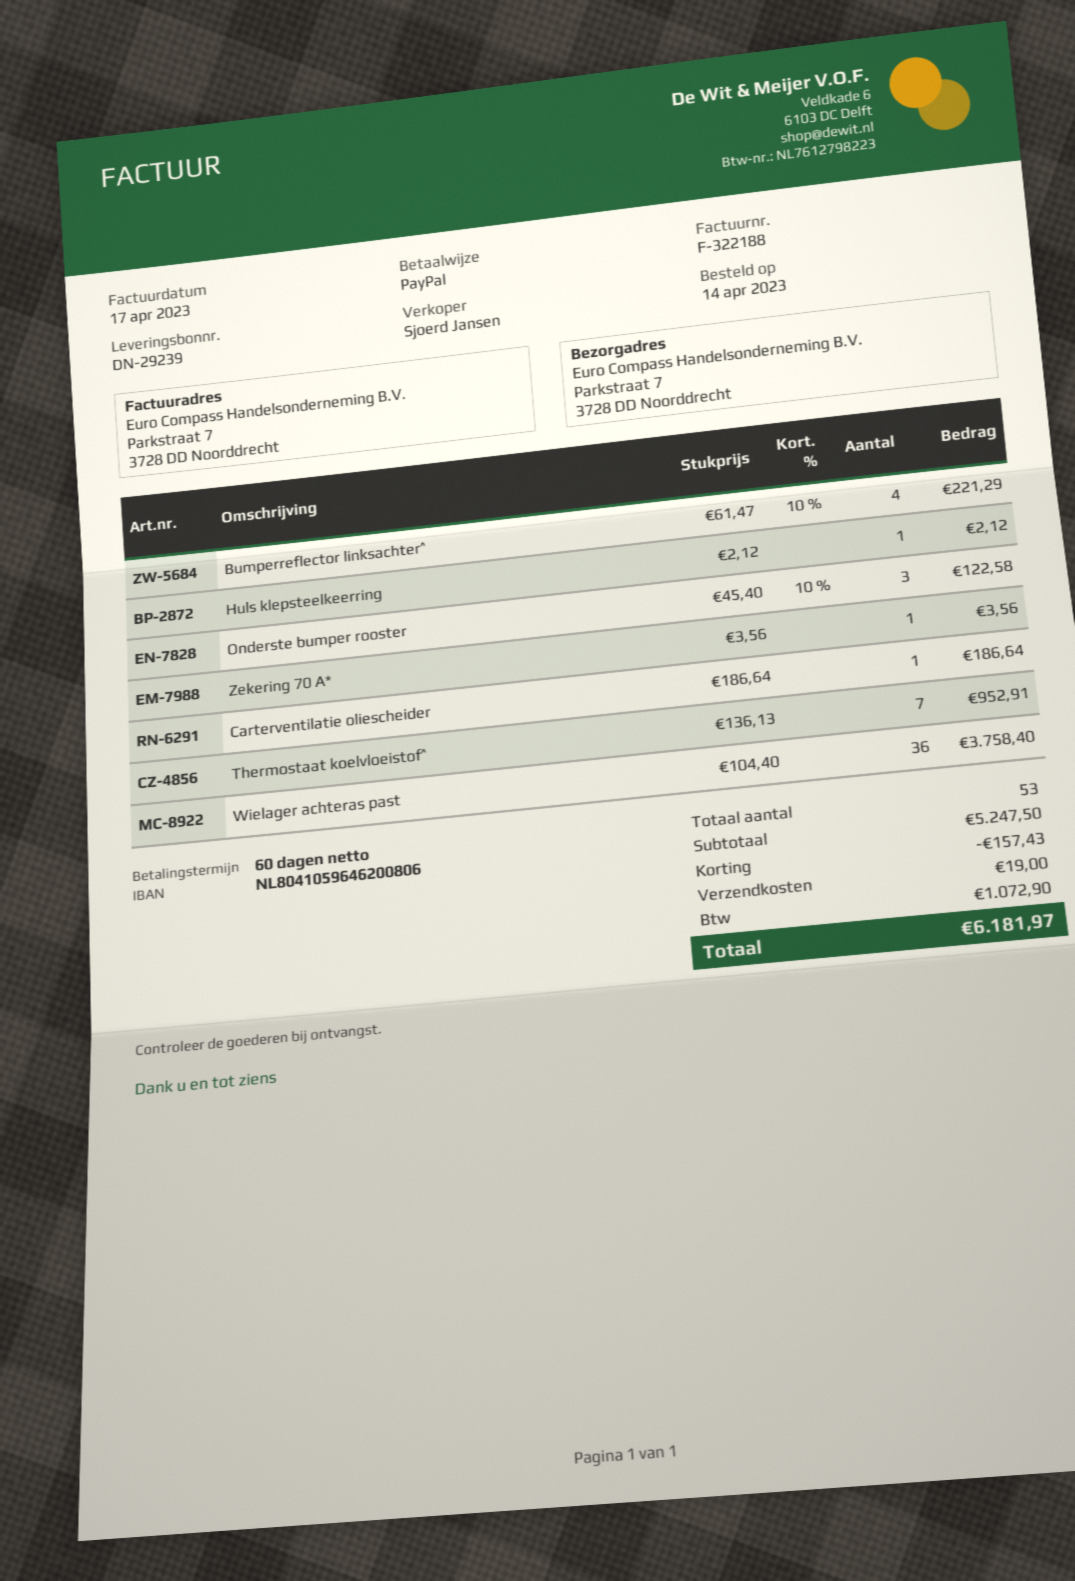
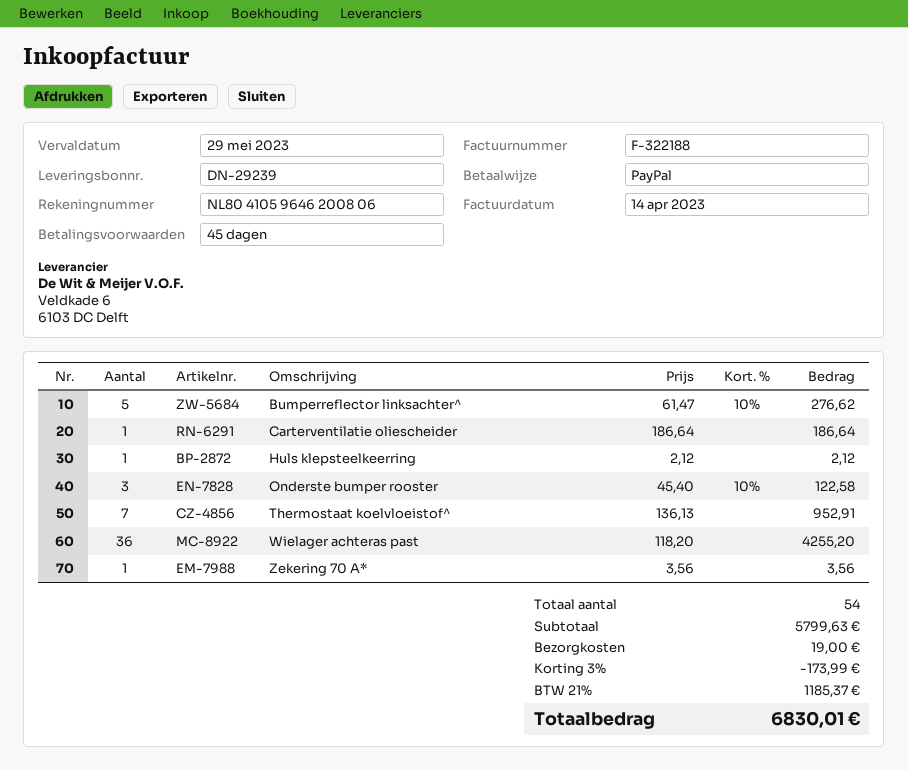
invoice date: 2023-04-17 -> 2023-04-14
payment terms: 60 days -> 45 days
Bumperreflector linksachter^: 4 x 61.47 - 10% = 221.29 -> 5 x 61.47 - 10% = 276.62
Wielager achteras past: 36 x 104.40 = 3758.40 -> 36 x 118.20 = 4255.20
total quantity: 53 -> 54
subtotal: 5247.50 -> 5799.63
discount: 157.43 -> 173.99
tax: 1072.90 -> 1185.37
total: 6181.97 -> 6830.01

